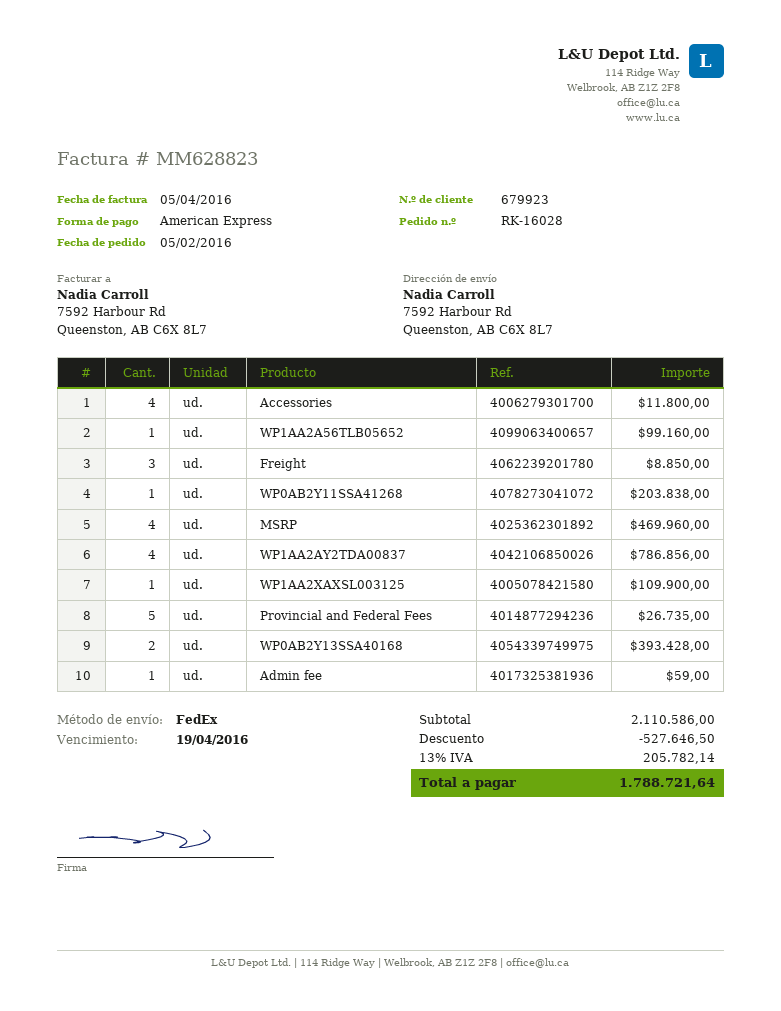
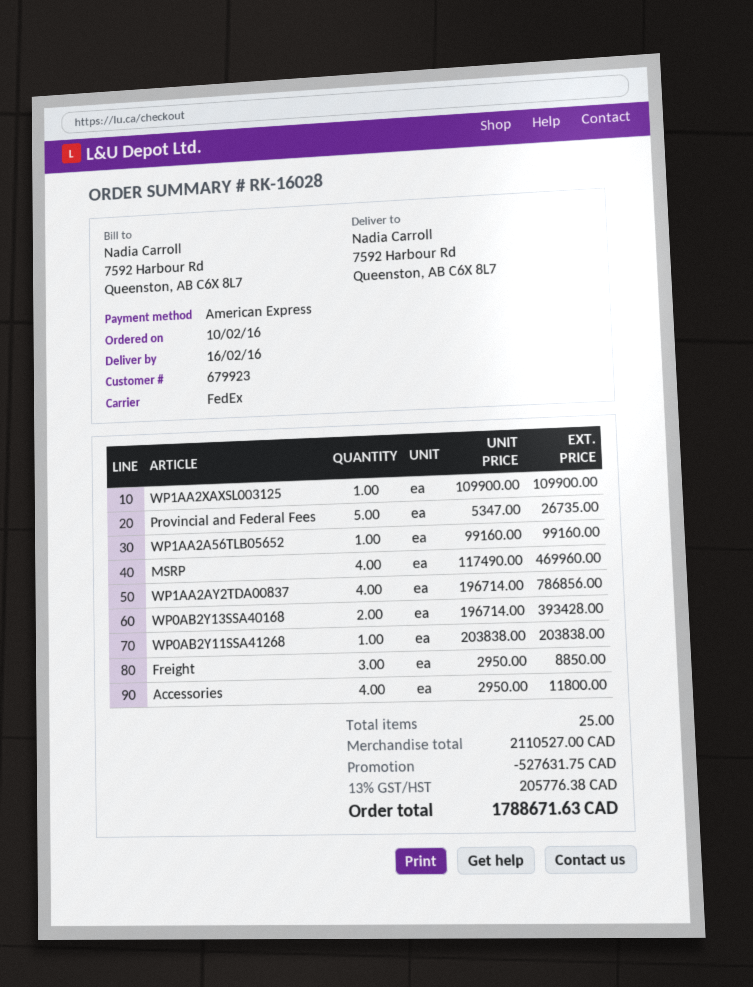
order date: 2016-02-05 -> 2016-02-10
Admin fee: 1 for 59.00 -> none
subtotal: 2110586.00 -> 2110527.00
discount: 527646.50 -> 527631.75
tax: 13% = 205782.14 -> 13% = 205776.38
total: 1788721.64 -> 1788671.63

